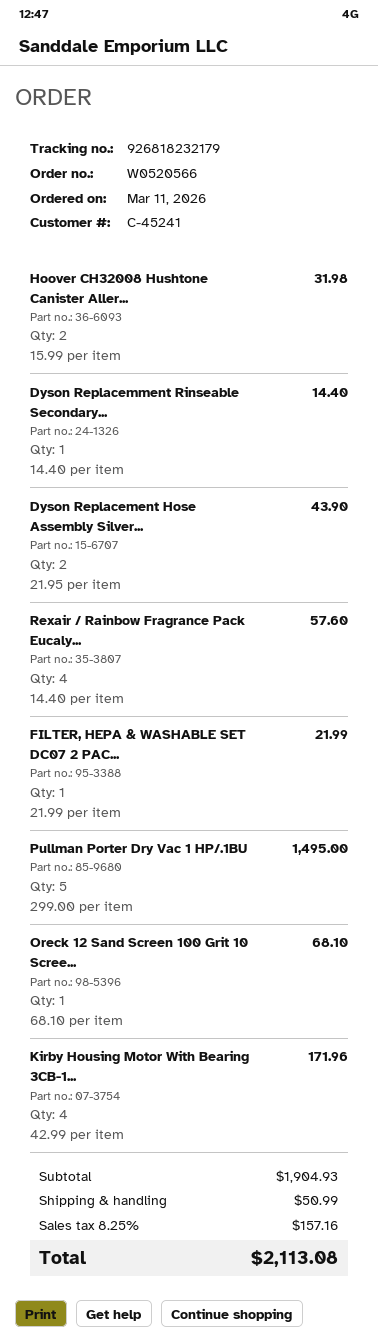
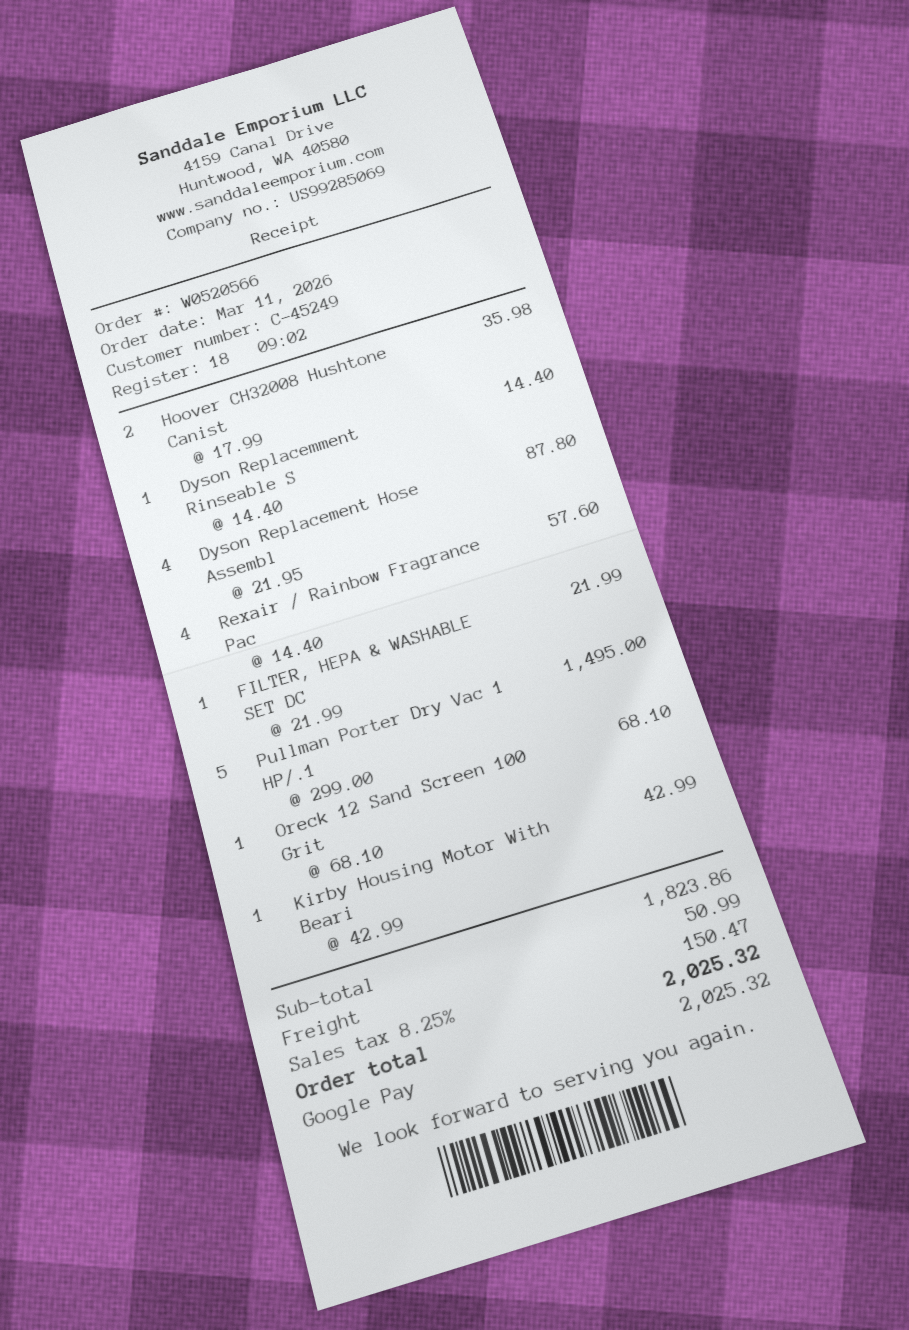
customer number: C-45241 -> C-45249
Hoover CH32008 Hushtone Canister Aller...: 2 x 15.99 = 31.98 -> 2 x 17.99 = 35.98
Dyson Replacement Hose Assembly Silver...: 2 x 21.95 = 43.90 -> 4 x 21.95 = 87.80
Kirby Housing Motor With Bearing 3CB-1...: 4 x 42.99 = 171.96 -> 1 x 42.99 = 42.99
subtotal: 1904.93 -> 1823.86
tax: 8.25% = 157.16 -> 8.25% = 150.47
total: 2113.08 -> 2025.32

